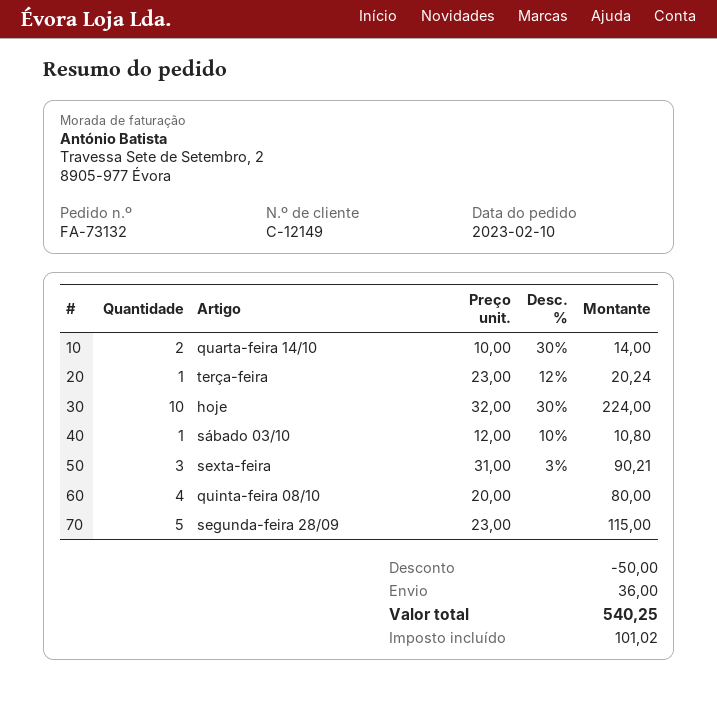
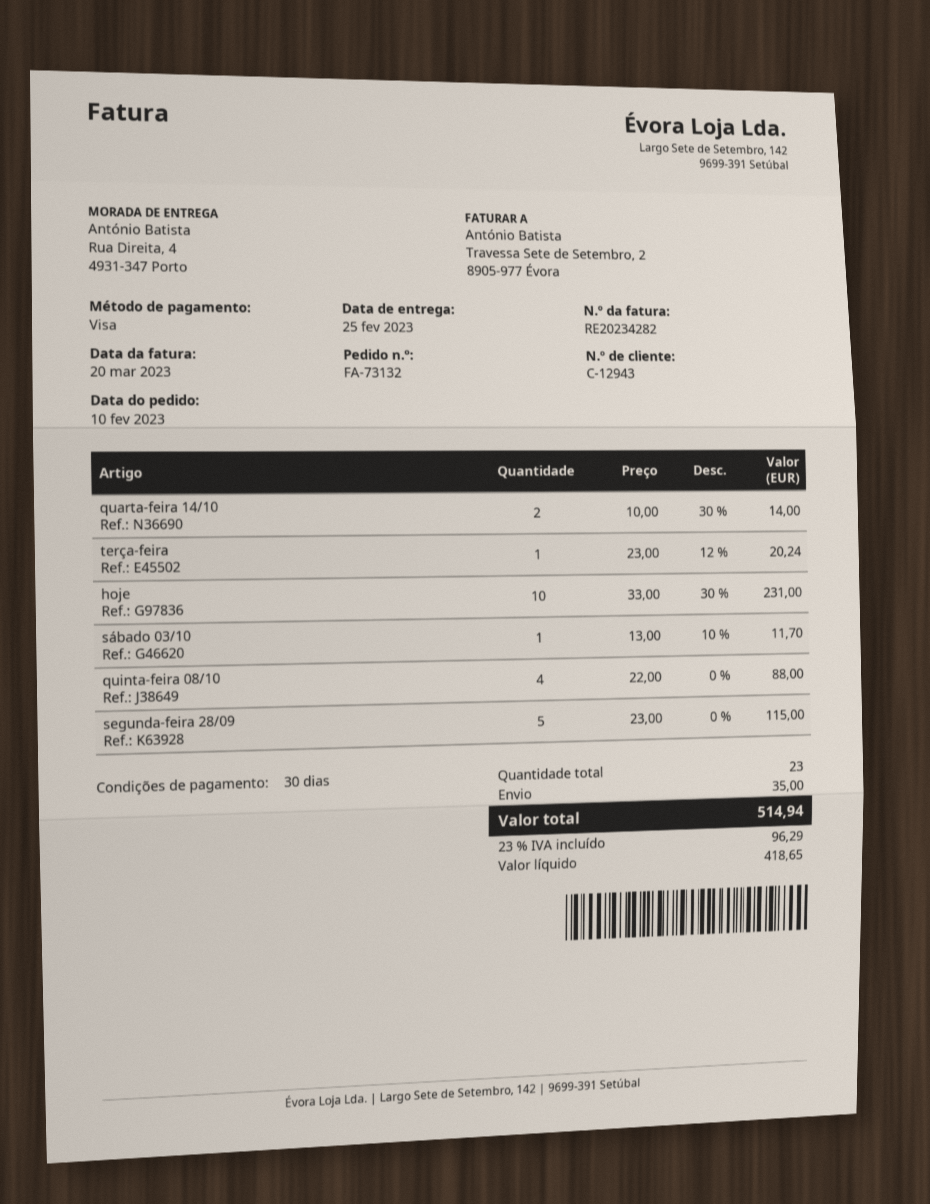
customer number: C-12149 -> C-12943
hoje: 10 x 32.00 - 30% = 224.00 -> 10 x 33.00 - 30% = 231.00
sábado 03/10: 1 x 12.00 - 10% = 10.80 -> 1 x 13.00 - 10% = 11.70
sexta-feira: 3 x 31.00 - 3% = 90.21 -> none
quinta-feira 08/10: 4 x 20.00 = 80.00 -> 4 x 22.00 = 88.00
discount: 50.00 -> none
shipping: 36.00 -> 35.00
tax: 101.02 -> 96.29
total: 540.25 -> 514.94

